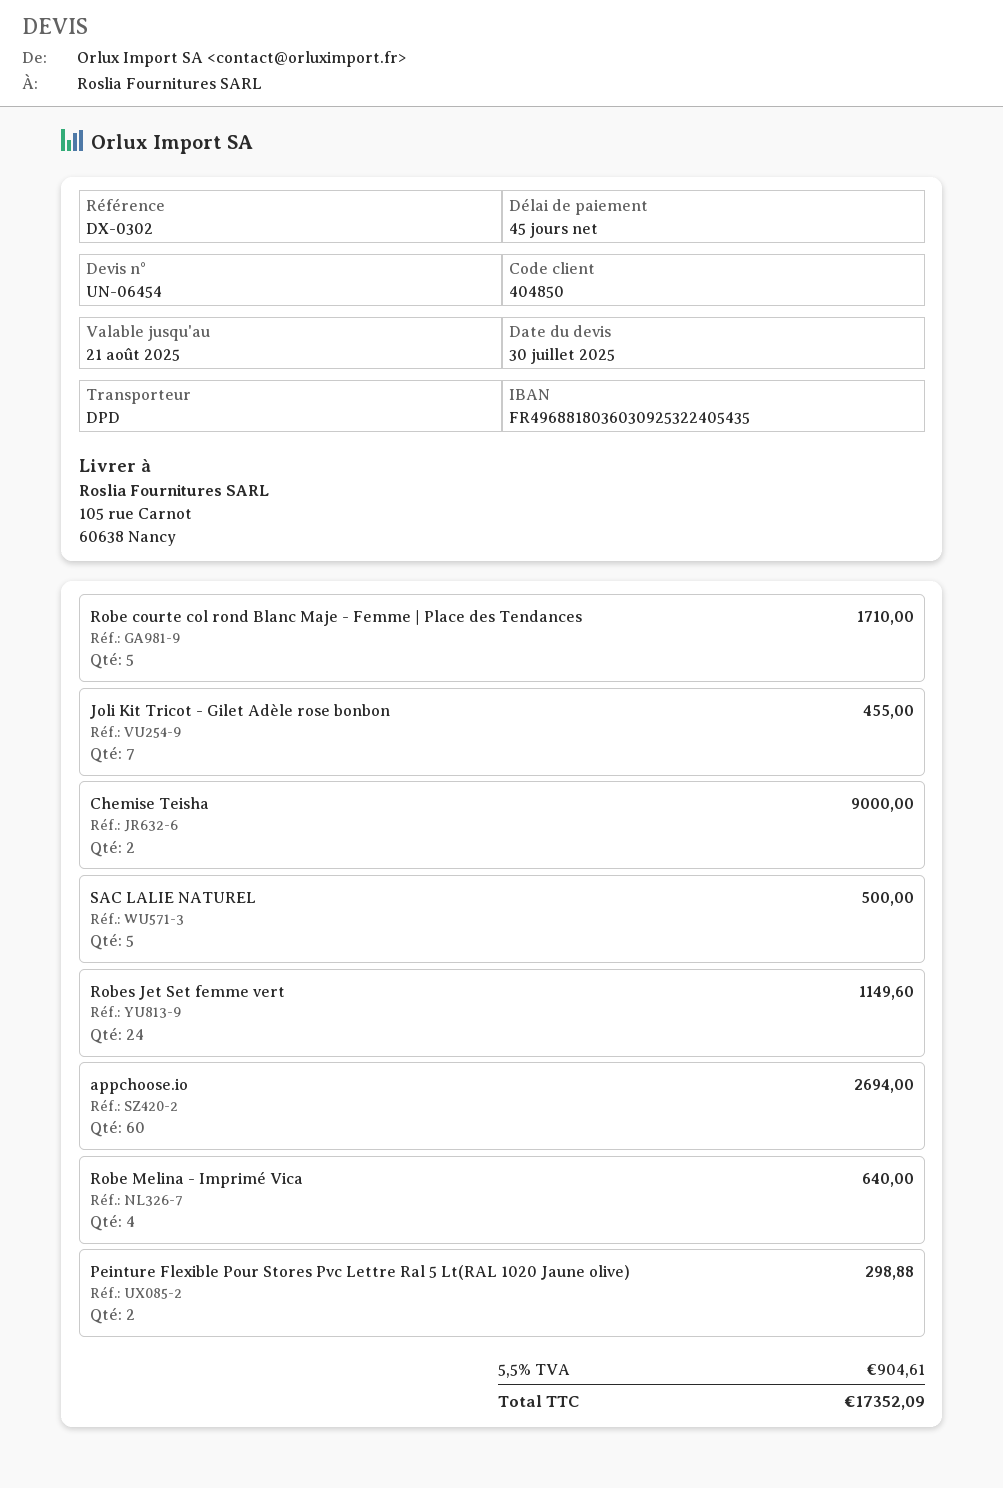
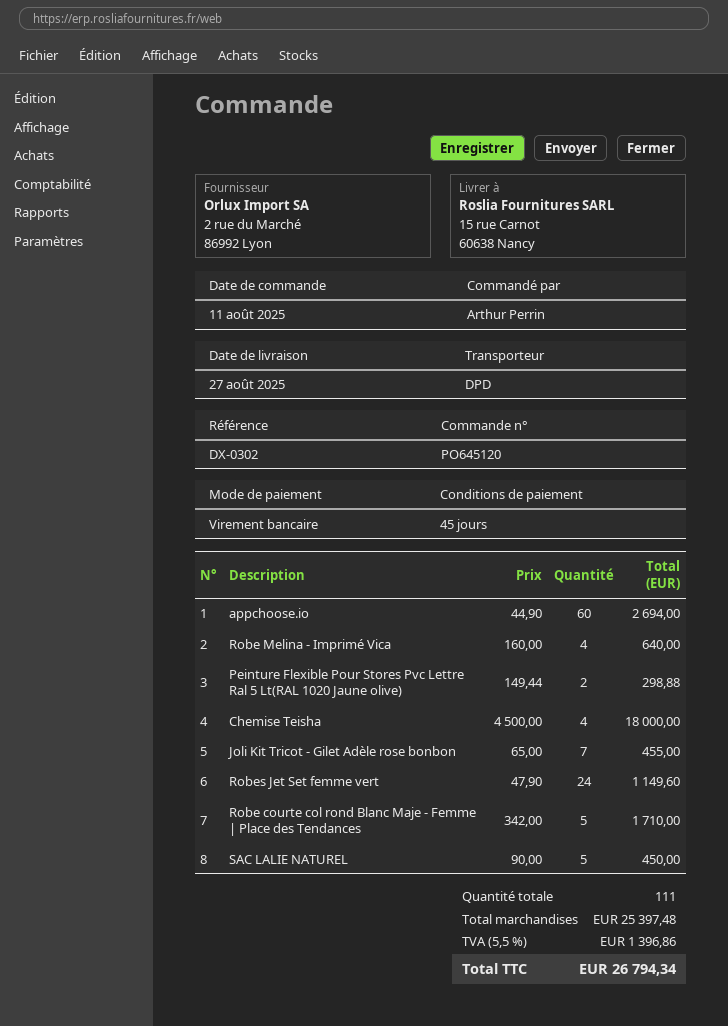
ship to: 105 rue Carnot, 60638 Nancy -> 15 rue Carnot, 60638 Nancy
Chemise Teisha: 2 for 9000.00 -> 4 for 18000.00
SAC LALIE NATUREL: 5 for 500.00 -> 5 for 450.00
tax: 5.5% = 904.61 -> 5.5% = 1396.86
total: 17352.09 -> 26794.34

